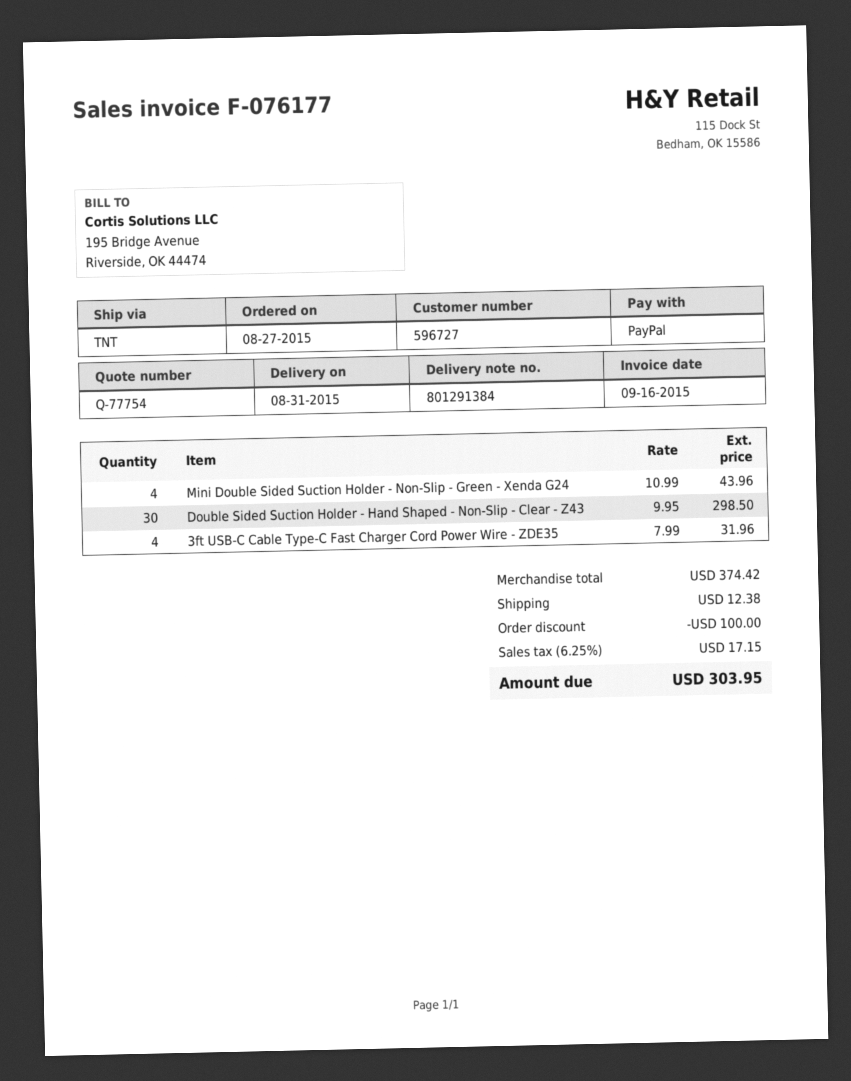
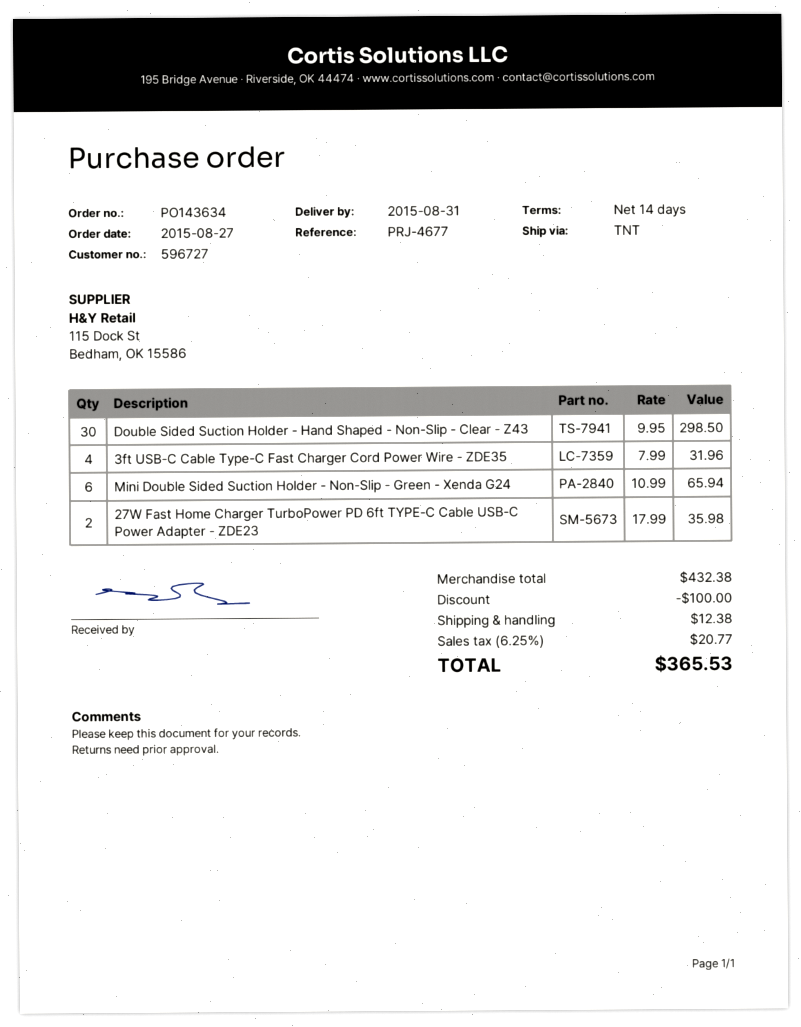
Mini Double Sided Suction Holder - Non-Slip - Green - Xenda G24: 4 x 10.99 = 43.96 -> 6 x 10.99 = 65.94
27W Fast Home Charger TurboPower PD 6ft TYPE-C Cable USB-C Power Adapter - ZDE23: none -> 2 x 17.99 = 35.98
subtotal: 374.42 -> 432.38
tax: 6.25% = 17.15 -> 6.25% = 20.77
total: 303.95 -> 365.53

